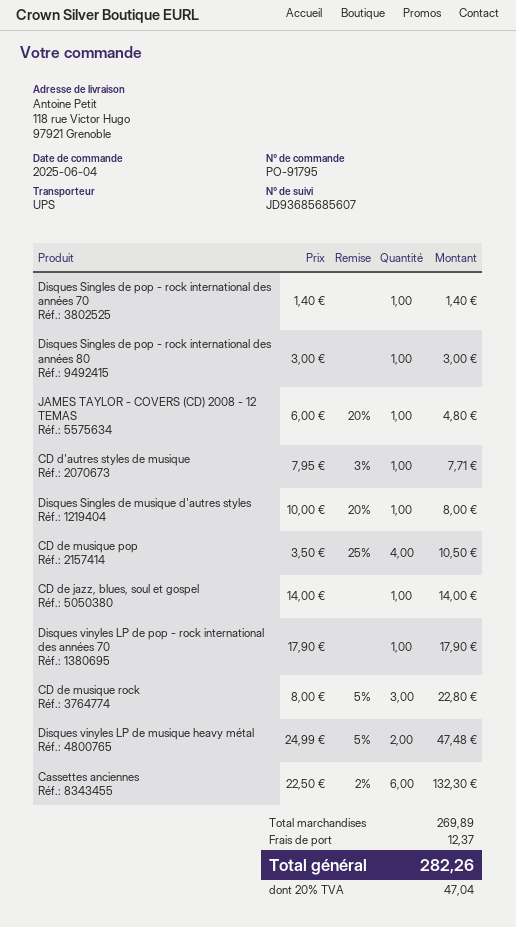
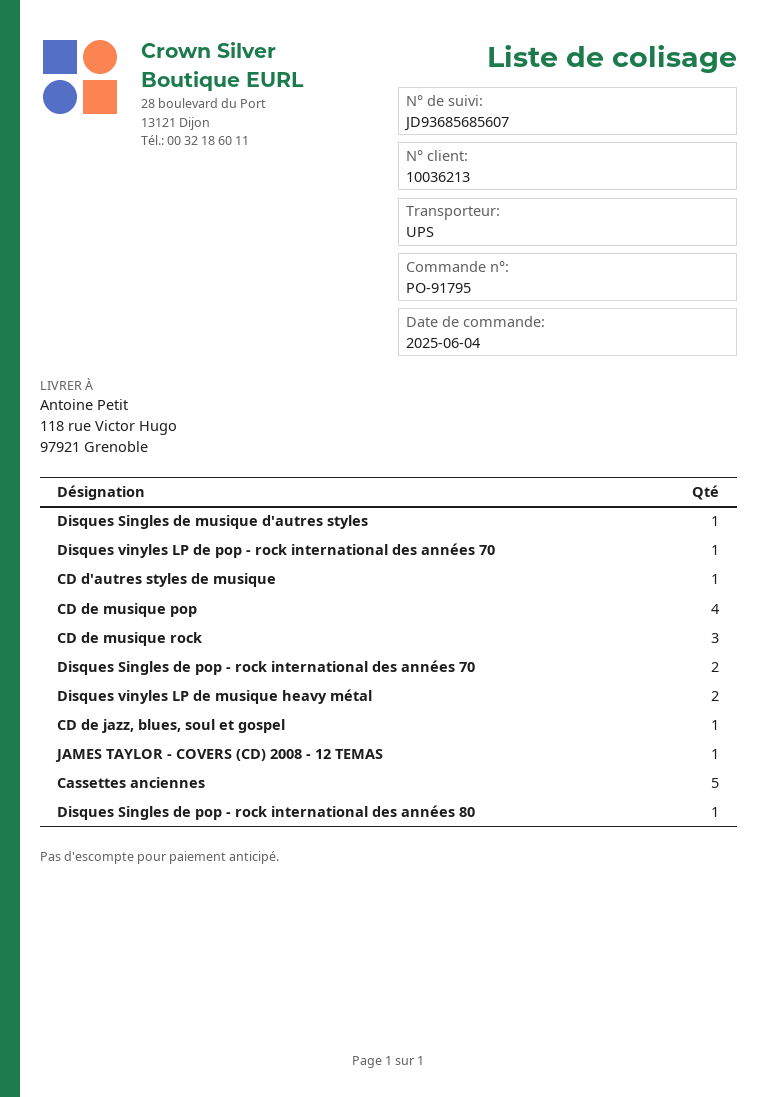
Disques Singles de pop - rock international des années 70: 1 -> 2
Cassettes anciennes: 6 -> 5

